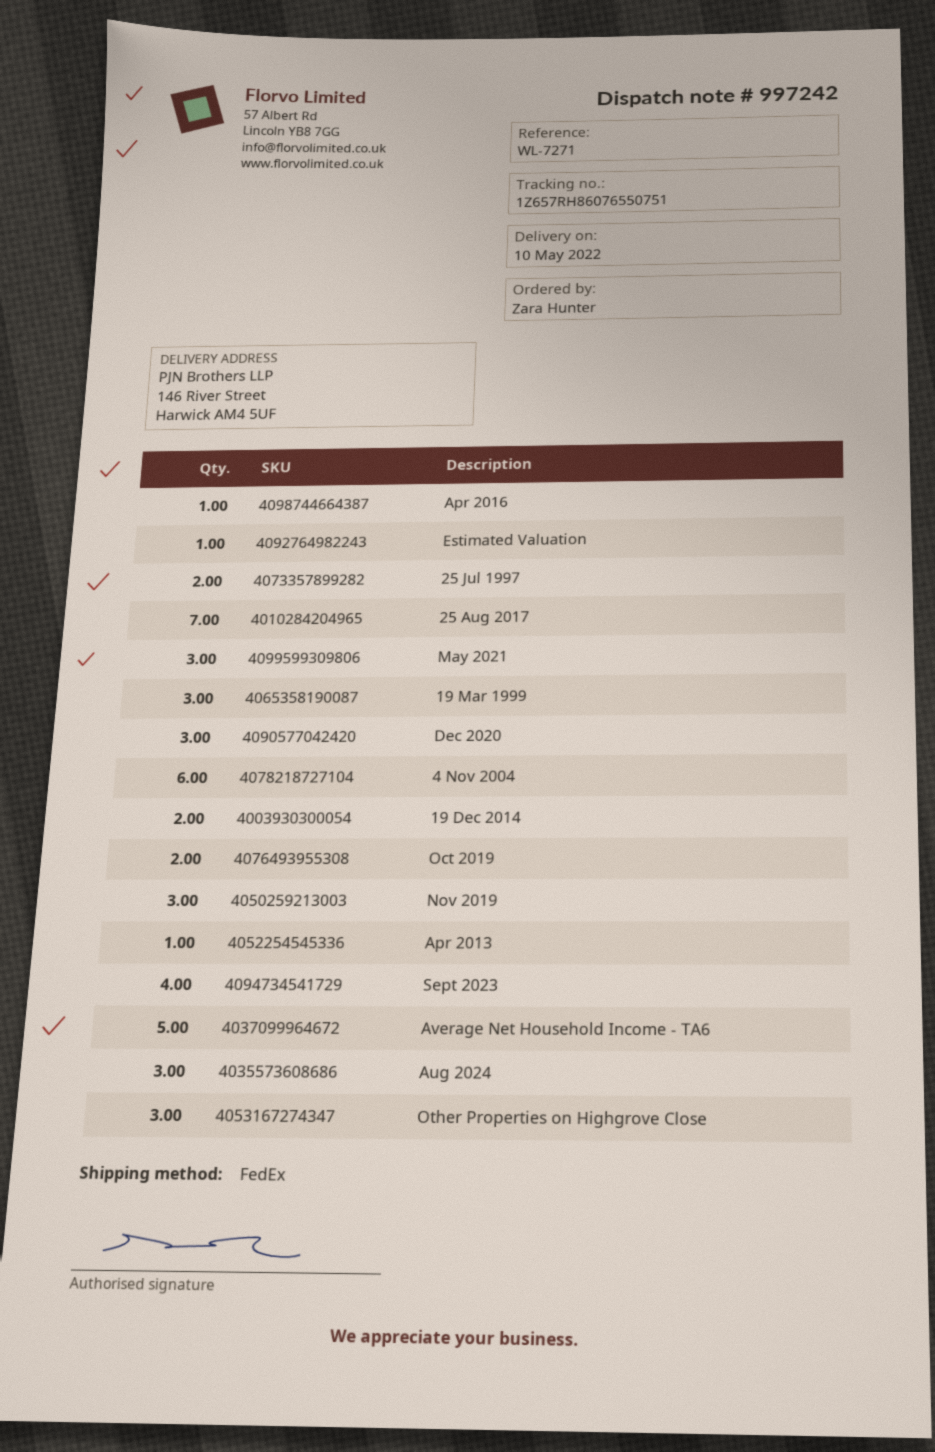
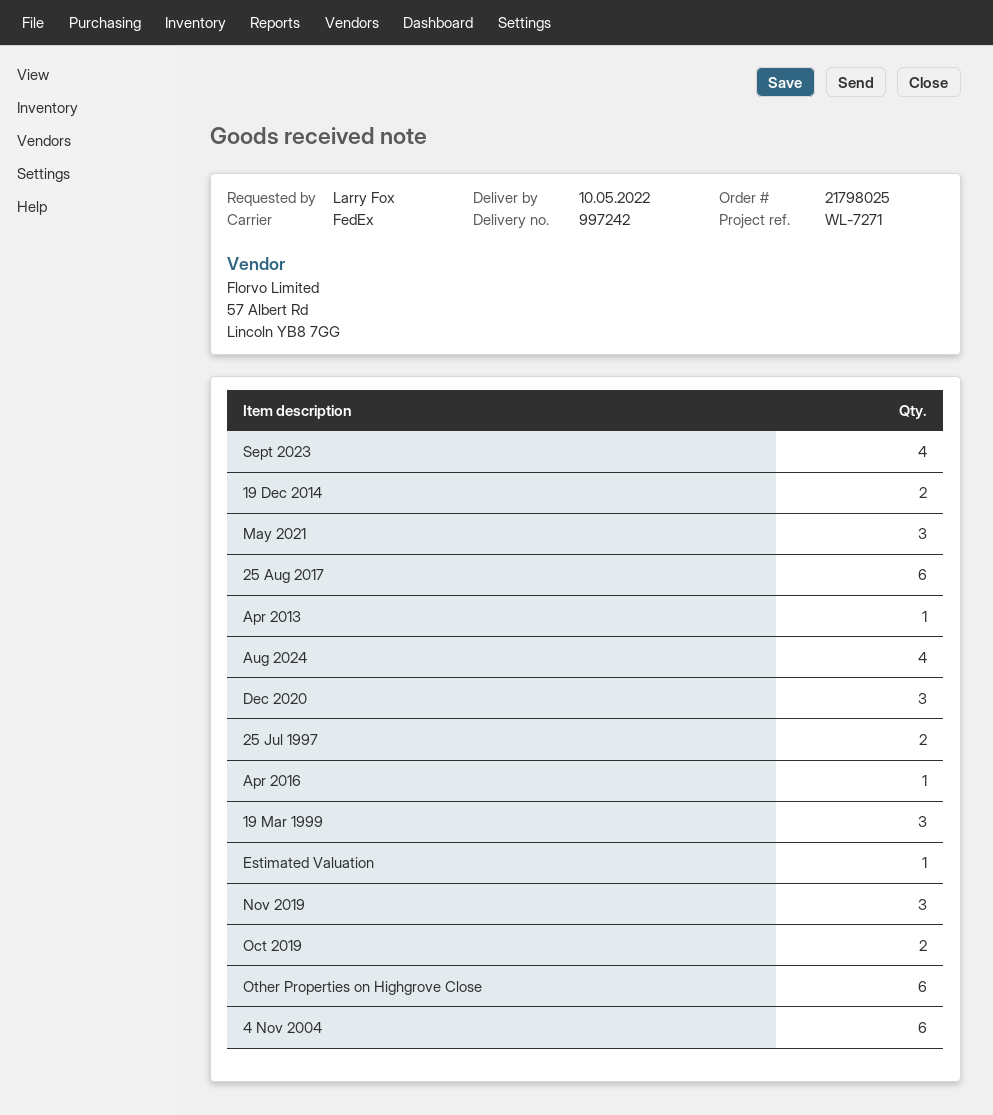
ordered by: Zara Hunter -> Larry Fox
25 Aug 2017: 7 -> 6
Average Net Household Income - TA6: 5 -> none
Aug 2024: 3 -> 4
Other Properties on Highgrove Close: 3 -> 6

